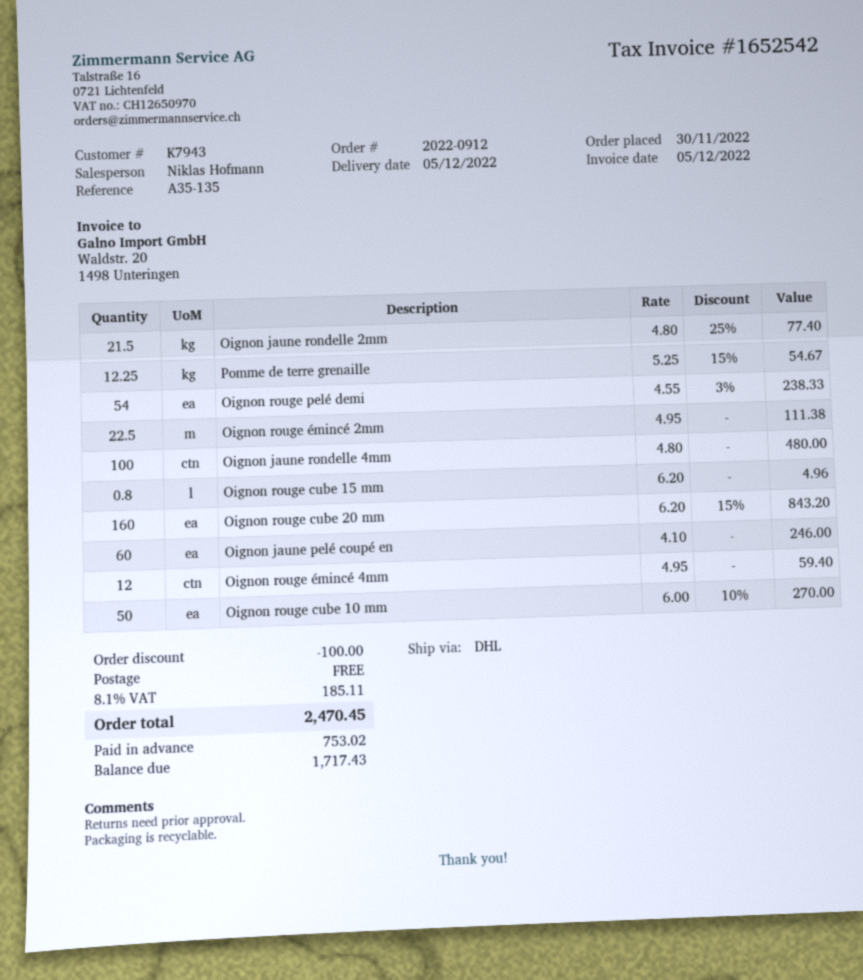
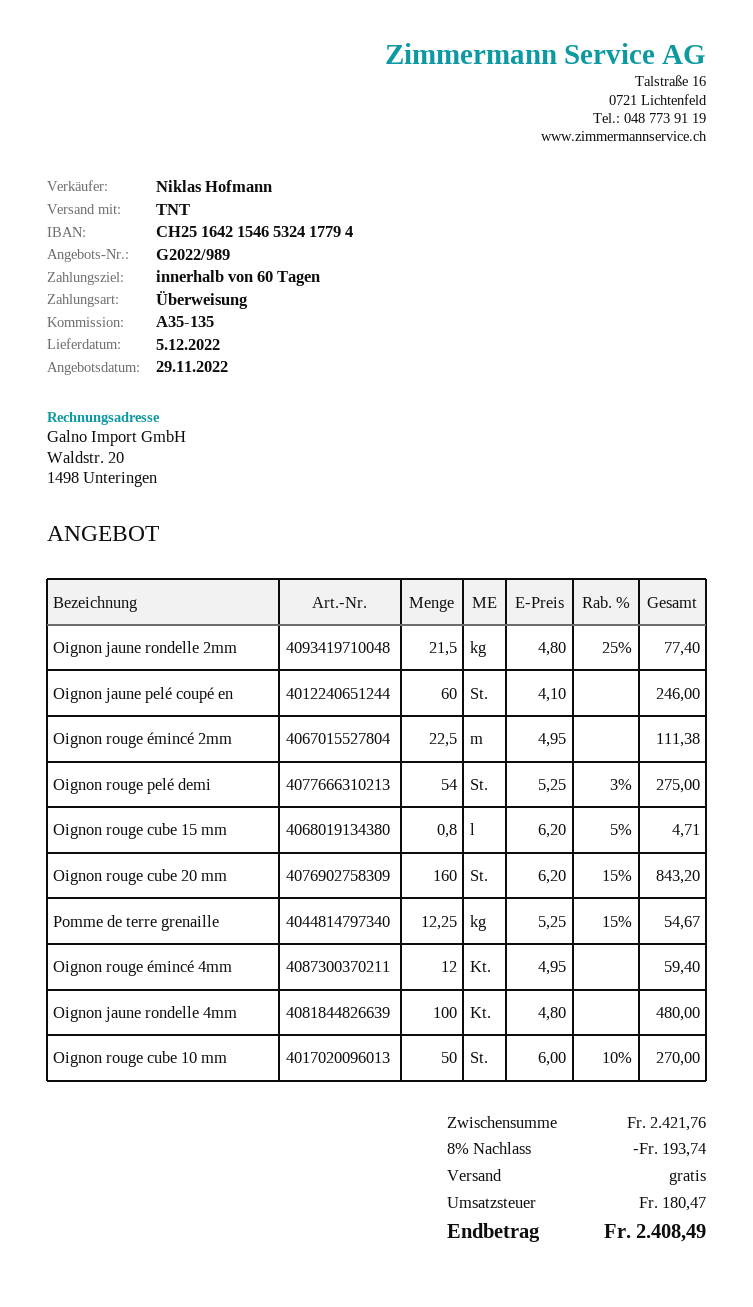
shipping method: DHL -> TNT
Oignon rouge pelé demi: 54 x 4.55 - 3% = 238.33 -> 54 x 5.25 - 3% = 275.00
Oignon rouge cube 15 mm: 0.8 x 6.20 = 4.96 -> 0.8 x 6.20 - 5% = 4.71
discount: 100.00 -> 193.74
tax: 185.11 -> 180.47
total: 2470.45 -> 2408.49

